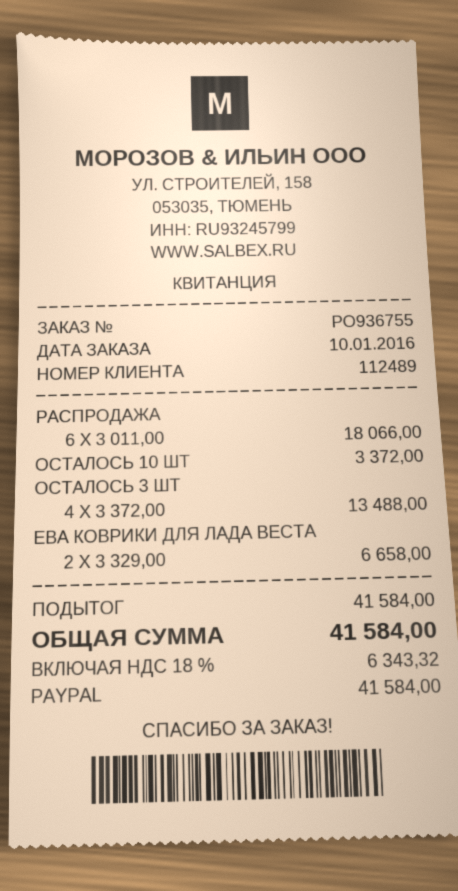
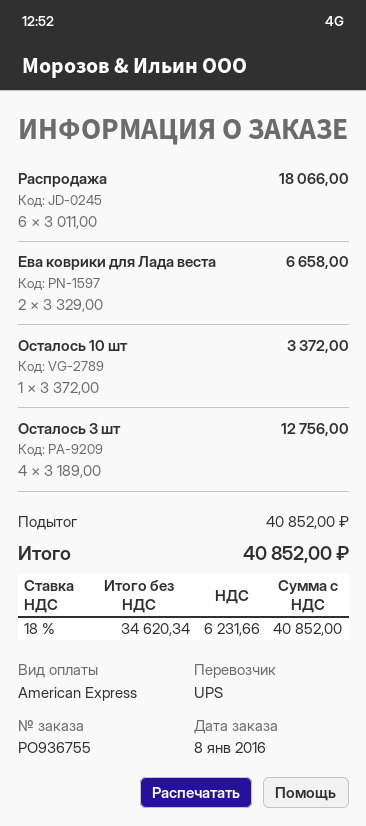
order date: 2016-01-10 -> 2016-01-08
payment method: PayPal -> American Express
ОСТАЛОСЬ 3 ШТ: 4 x 3372.00 = 13488.00 -> 4 x 3189.00 = 12756.00
subtotal: 41584.00 -> 40852.00
tax: 18% = 6343.32 -> 18% = 6231.66
total: 41584.00 -> 40852.00

